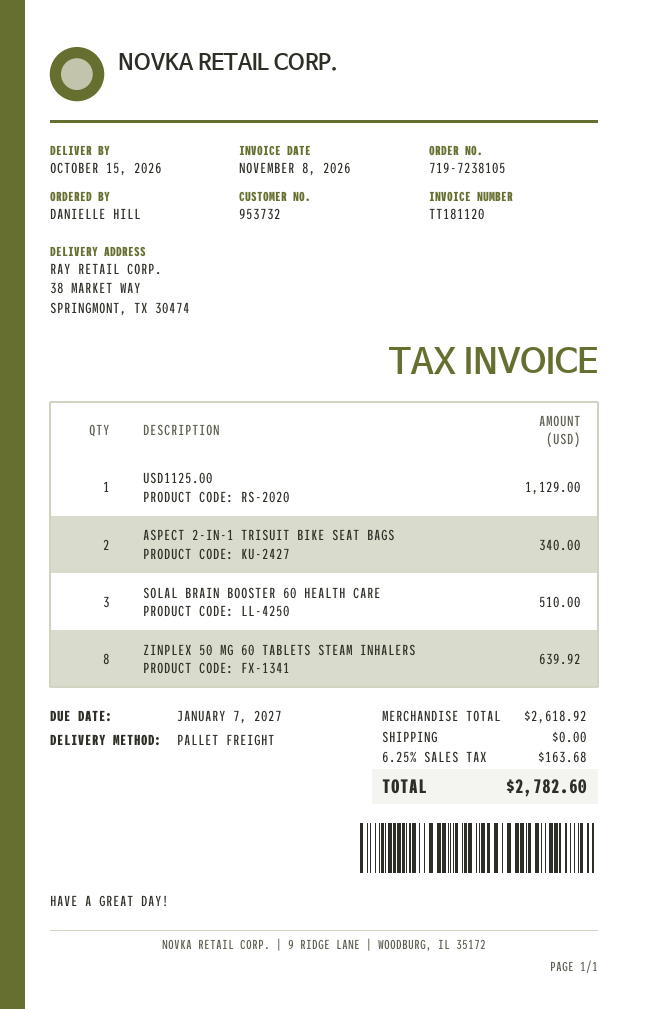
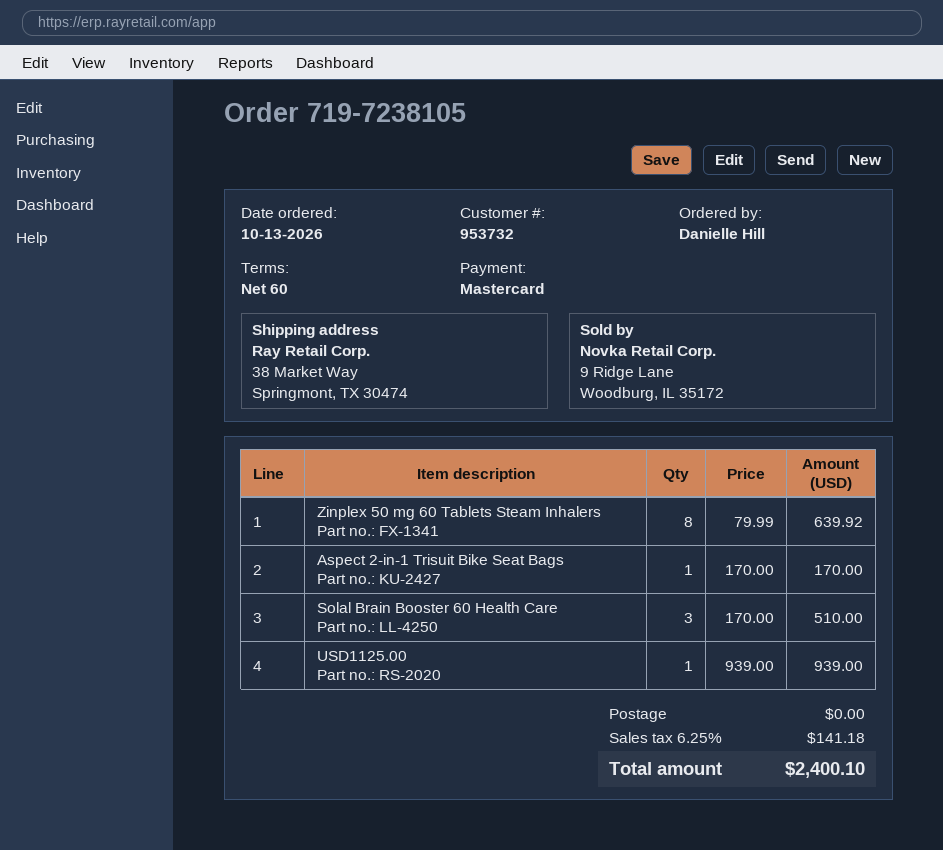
USD1125.00: 1 for 1129.00 -> 1 for 939.00
ASPECT 2-IN-1 TRISUIT BIKE SEAT BAGS: 2 for 340.00 -> 1 for 170.00
tax: 6.25% = 163.68 -> 6.25% = 141.18
total: 2782.60 -> 2400.10

